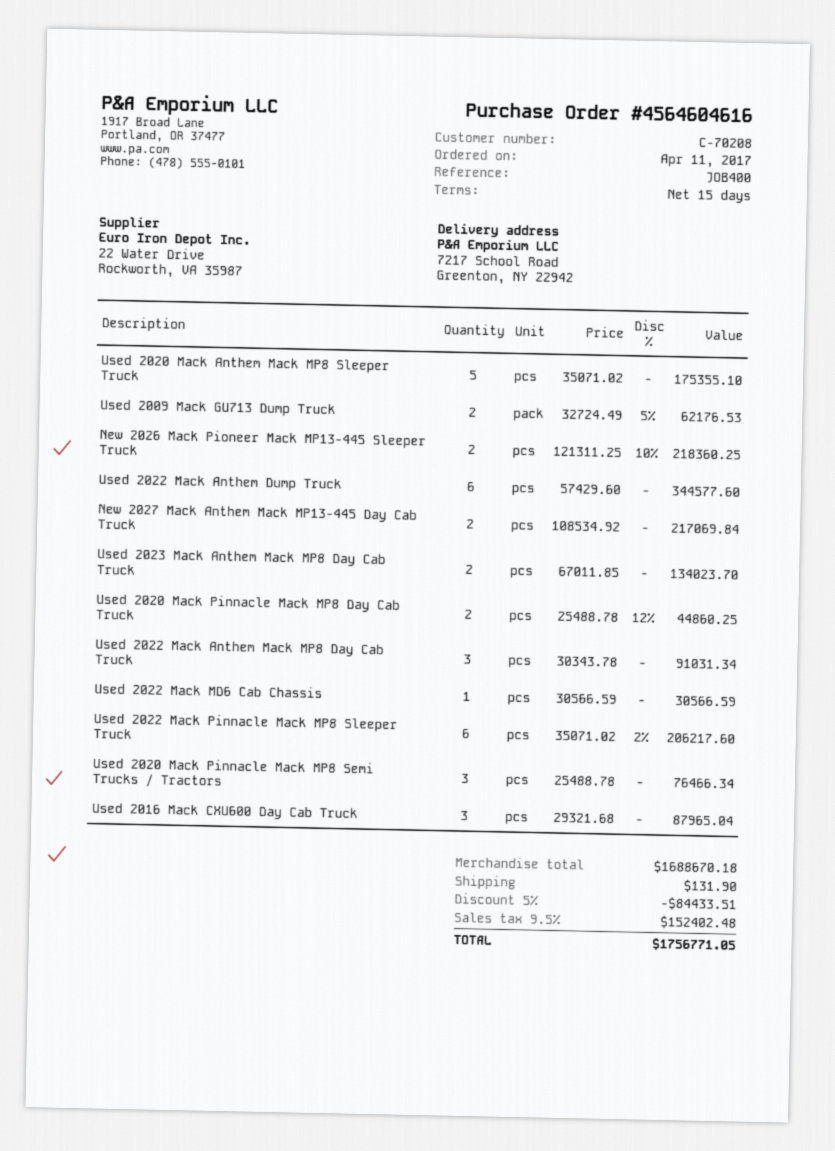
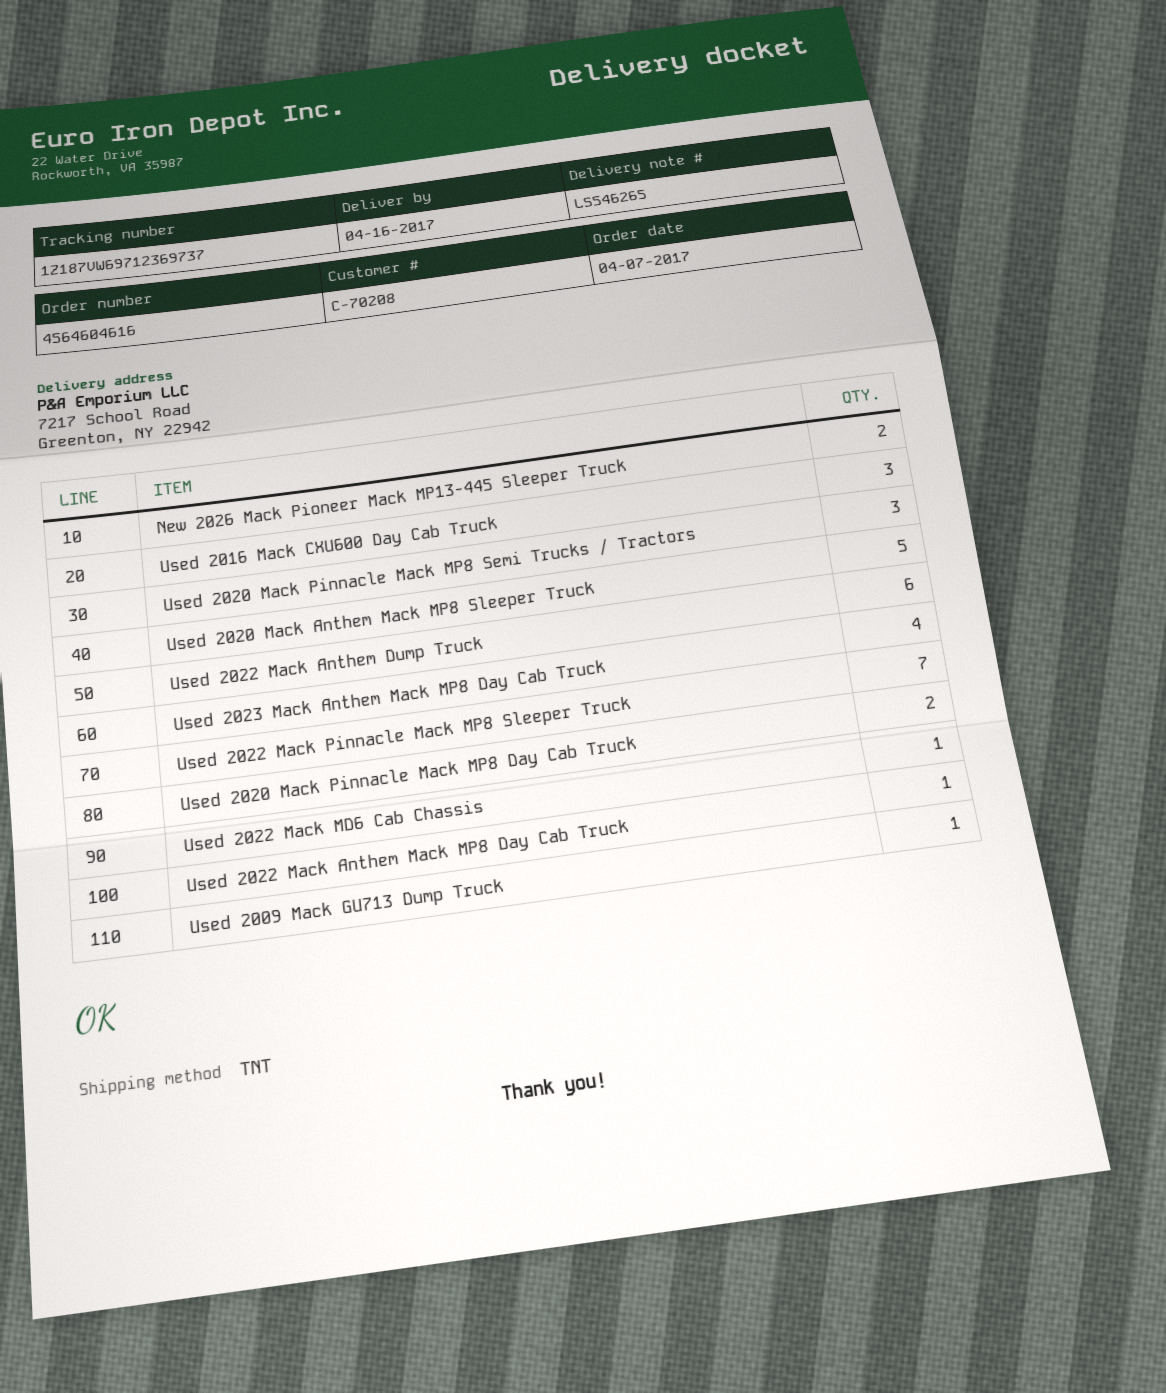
order date: 2017-04-11 -> 2017-04-07
Used 2009 Mack GU713 Dump Truck: 2 -> 1
New 2027 Mack Anthem Mack MP13-445 Day Cab Truck: 2 -> none
Used 2023 Mack Anthem Mack MP8 Day Cab Truck: 2 -> 4
Used 2022 Mack Anthem Mack MP8 Day Cab Truck: 3 -> 1
Used 2022 Mack Pinnacle Mack MP8 Sleeper Truck: 6 -> 7

